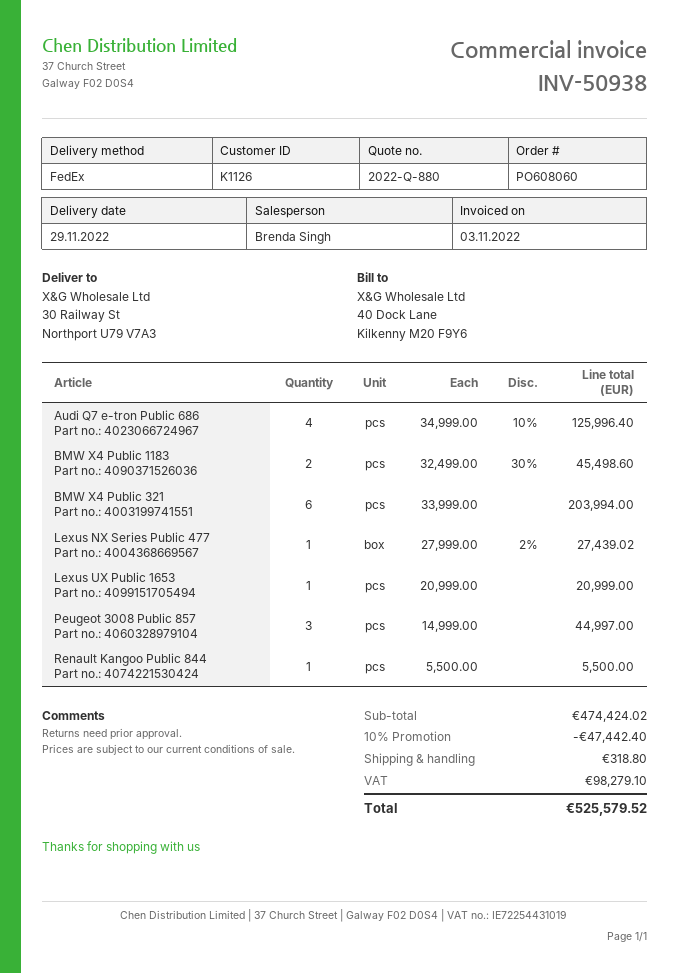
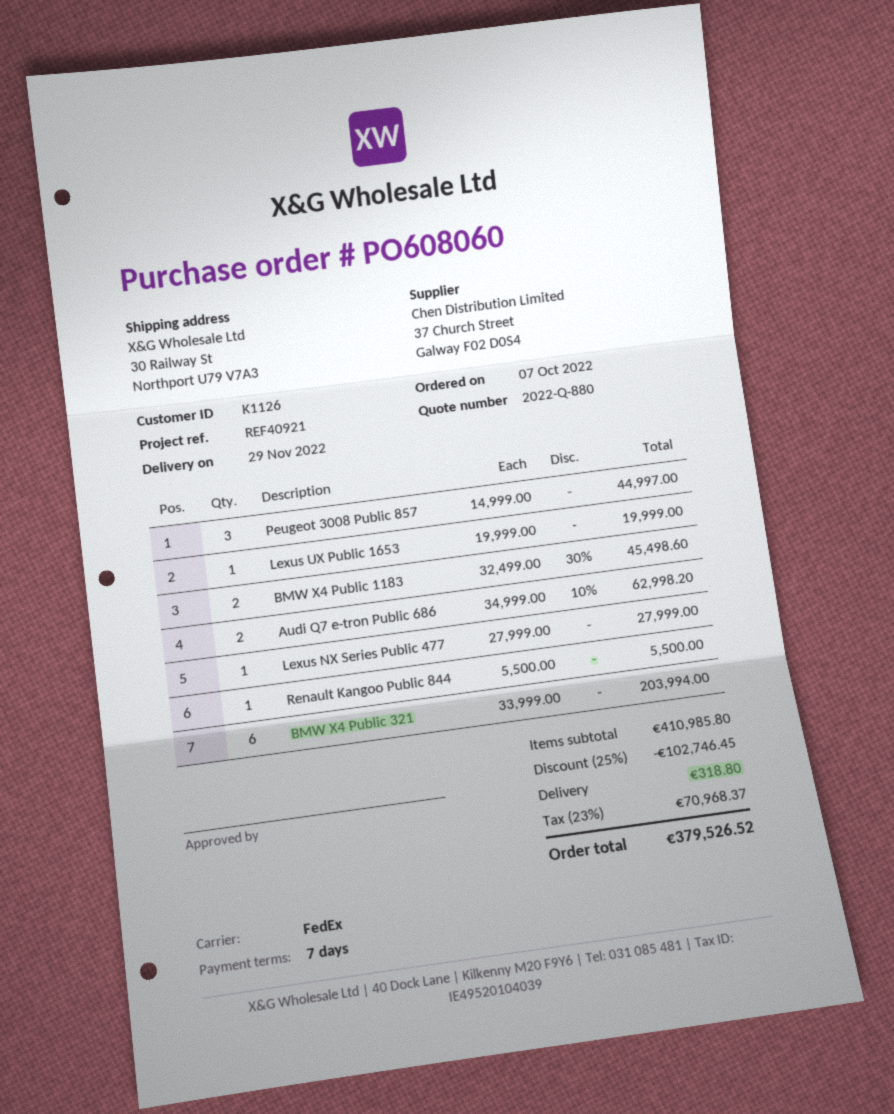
Audi Q7 e-tron Public 686: 4 x 34999.00 - 10% = 125996.40 -> 2 x 34999.00 - 10% = 62998.20
Lexus NX Series Public 477: 1 x 27999.00 - 2% = 27439.02 -> 1 x 27999.00 = 27999.00
Lexus UX Public 1653: 1 x 20999.00 = 20999.00 -> 1 x 19999.00 = 19999.00
subtotal: 474424.02 -> 410985.80
discount: 10% = 47442.40 -> 25% = 102746.45
tax: 98279.10 -> 70968.37
total: 525579.52 -> 379526.52

